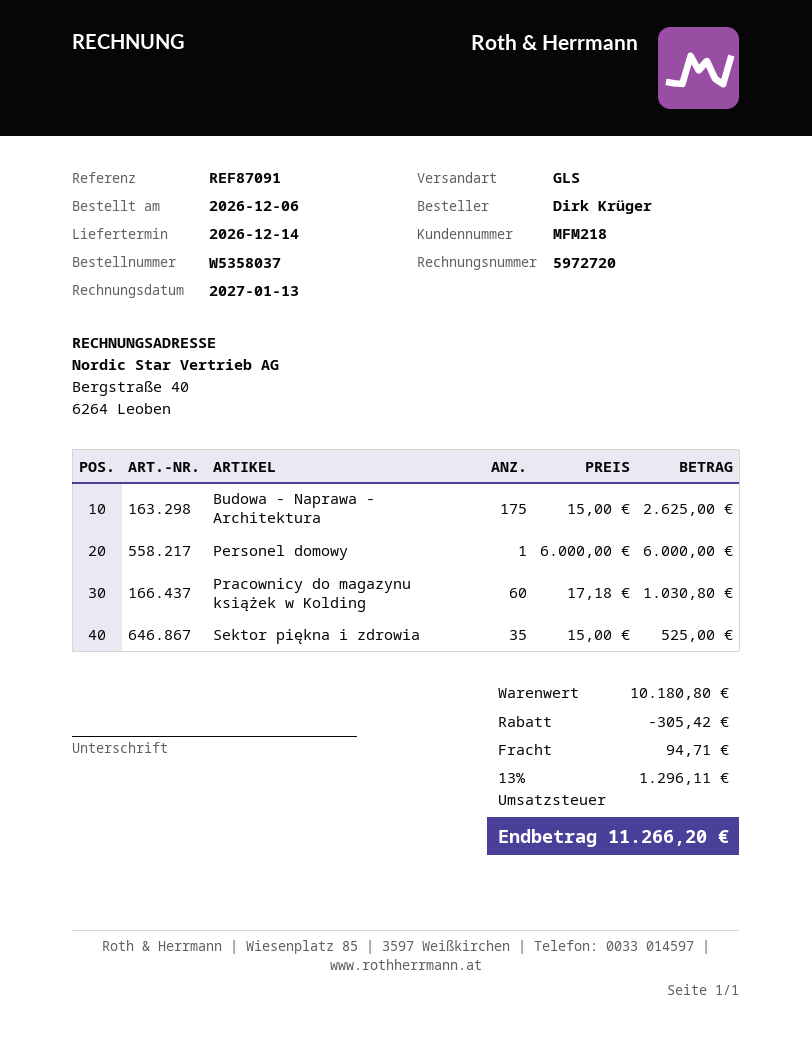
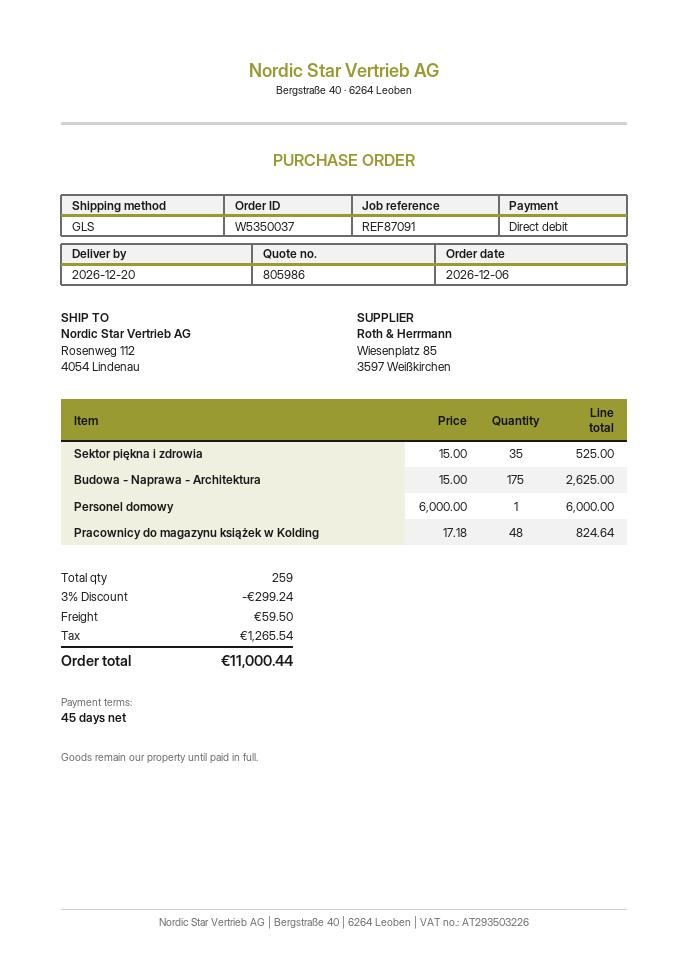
order number: W5358037 -> W5350037
delivery date: 2026-12-14 -> 2026-12-20
Pracownicy do magazynu książek w Kolding: 60 x 17.18 = 1030.80 -> 48 x 17.18 = 824.64
discount: 305.42 -> 299.24
shipping: 94.71 -> 59.50
tax: 1296.11 -> 1265.54
total: 11266.20 -> 11000.44

